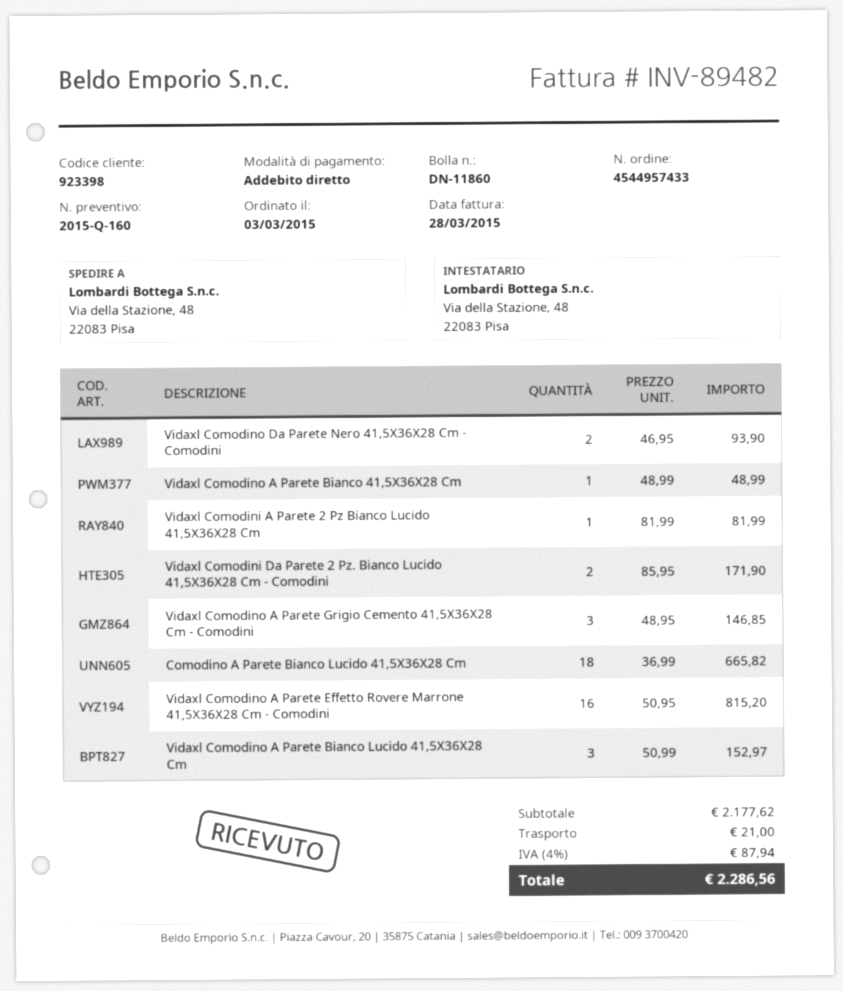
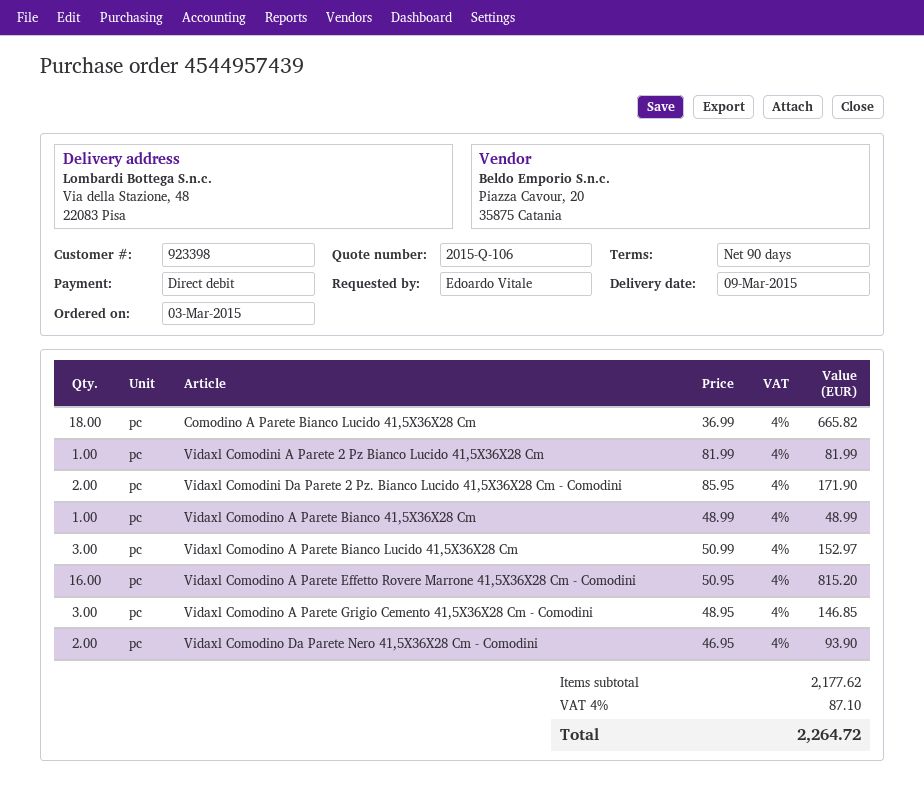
quote number: 2015-Q-160 -> 2015-Q-106
order number: 4544957433 -> 4544957439
shipping: 21.00 -> none
tax: 4% = 87.94 -> 4% = 87.10
total: 2286.56 -> 2264.72

